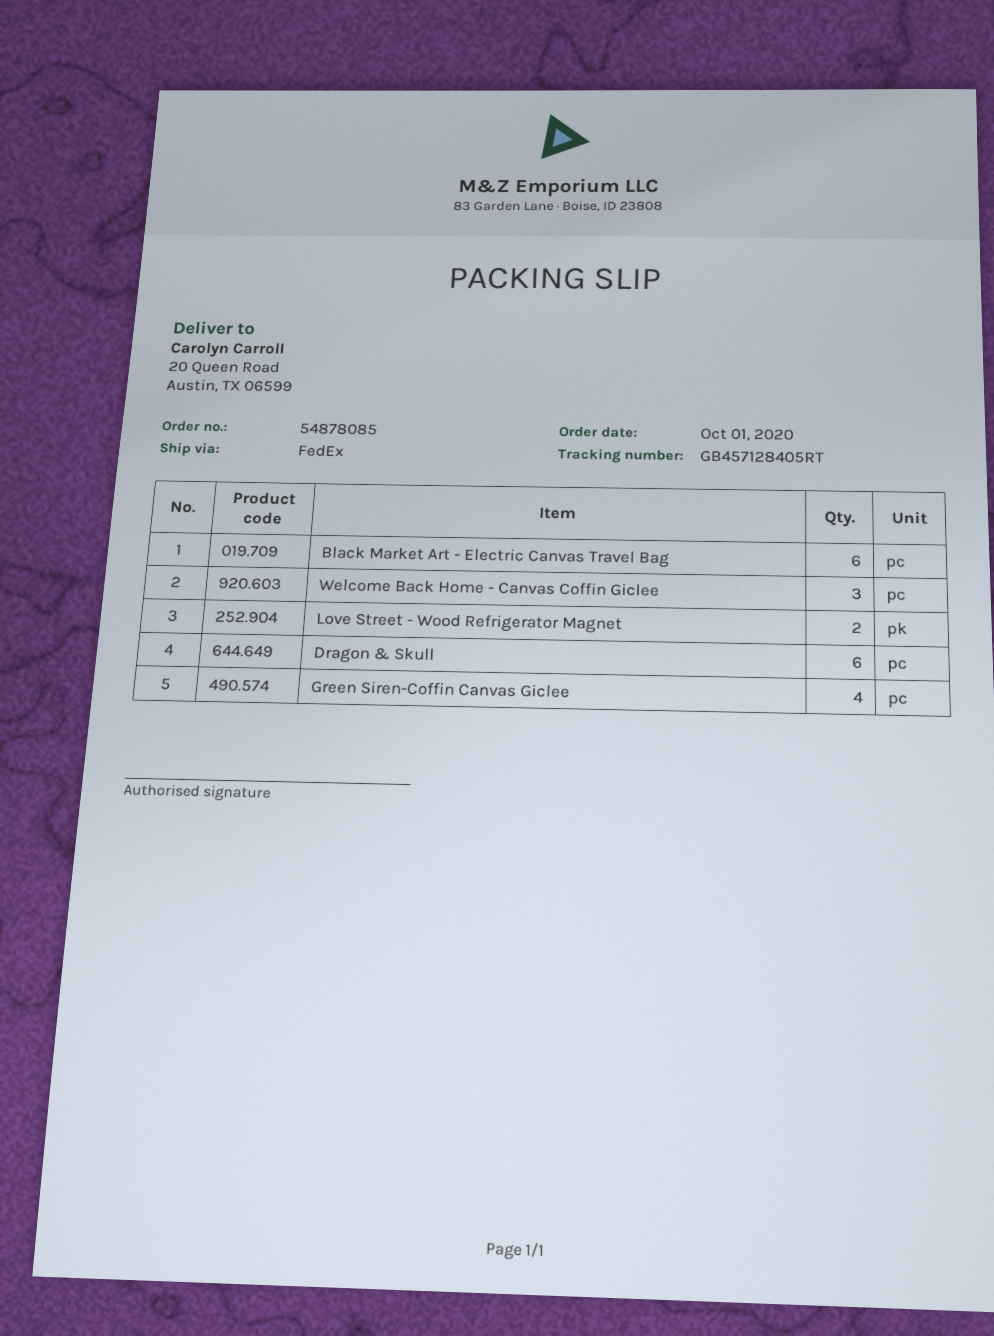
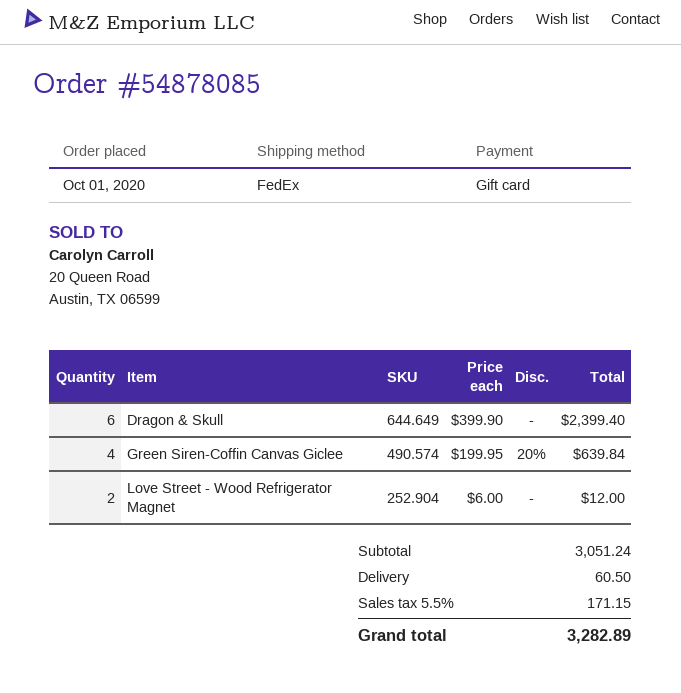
Black Market Art - Electric Canvas Travel Bag: 6 -> none
Welcome Back Home - Canvas Coffin Giclee: 3 -> none

